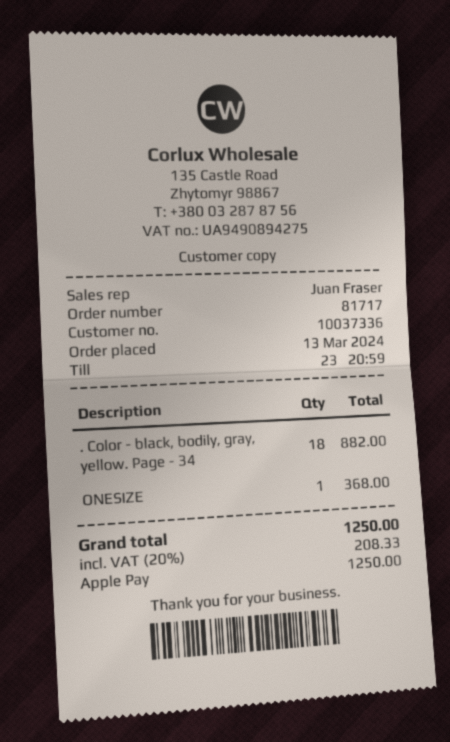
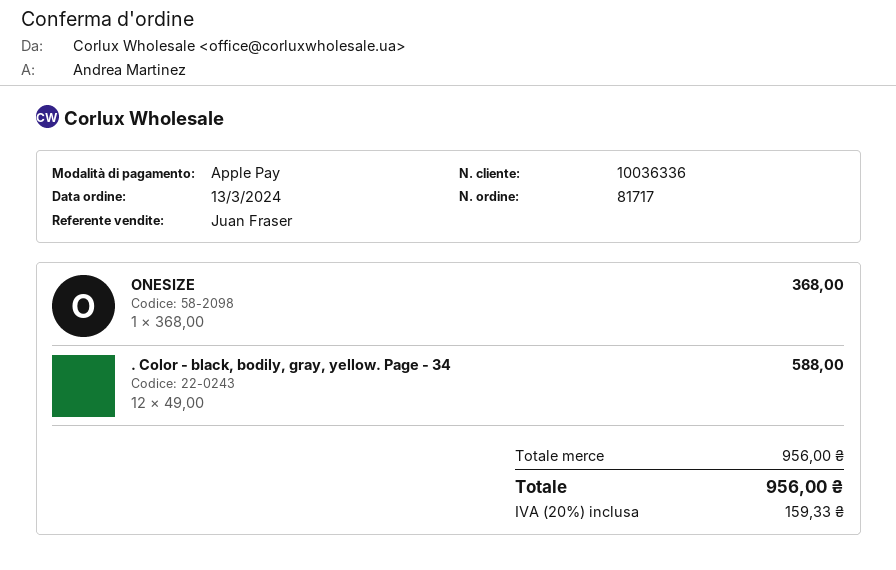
customer number: 10037336 -> 10036336
. Color - black, bodily, gray, yellow. Page - 34: 18 for 882.00 -> 12 for 588.00
tax: 20% = 208.33 -> 20% = 159.33
total: 1250.00 -> 956.00

